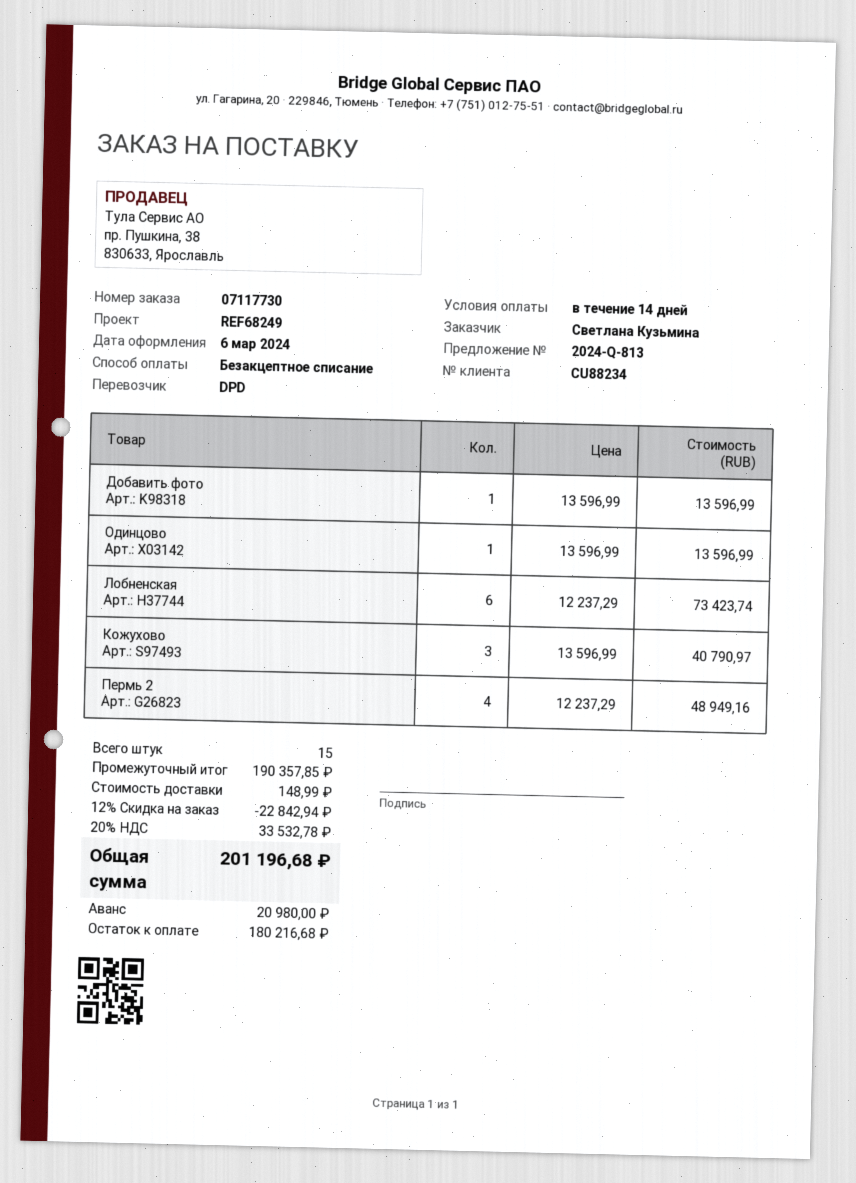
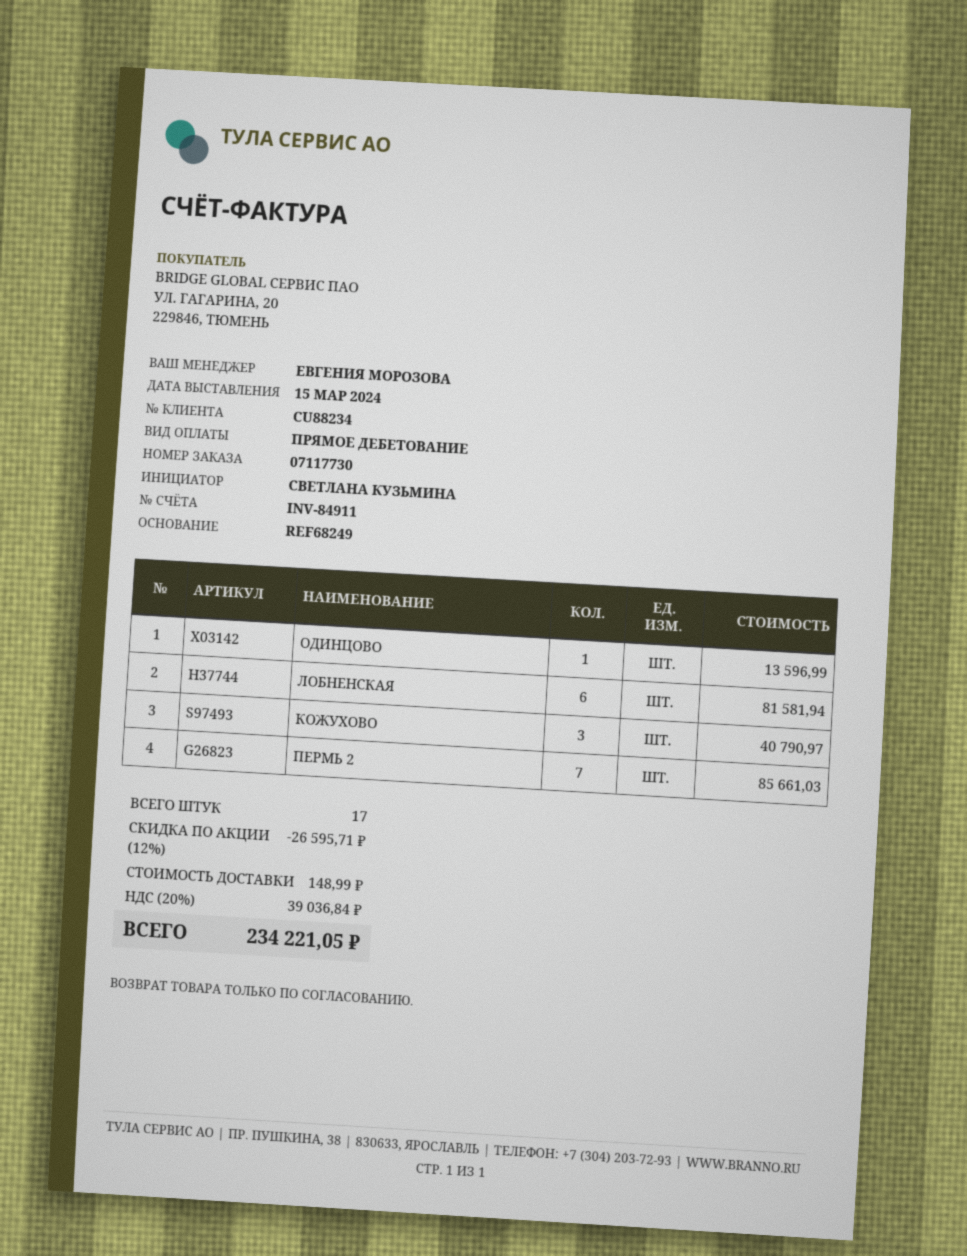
Добавить фото: 1 for 13596.99 -> none
Лобненская: 6 for 73423.74 -> 6 for 81581.94
Пермь 2: 4 for 48949.16 -> 7 for 85661.03
total quantity: 15 -> 17
discount: 12% = 22842.94 -> 12% = 26595.71
tax: 20% = 33532.78 -> 20% = 39036.84
total: 201196.68 -> 234221.05

